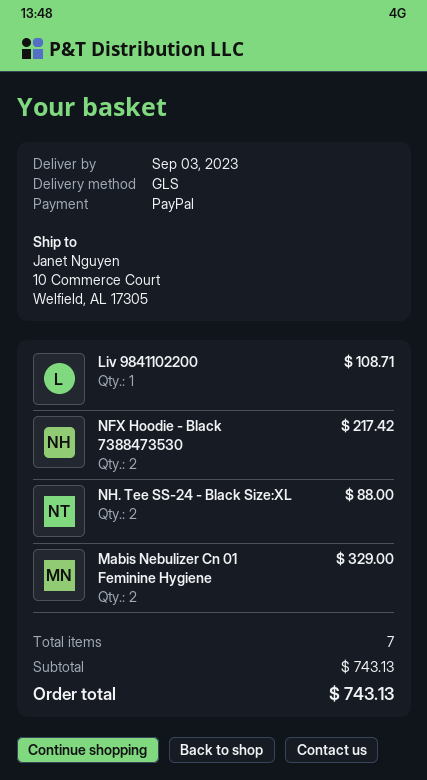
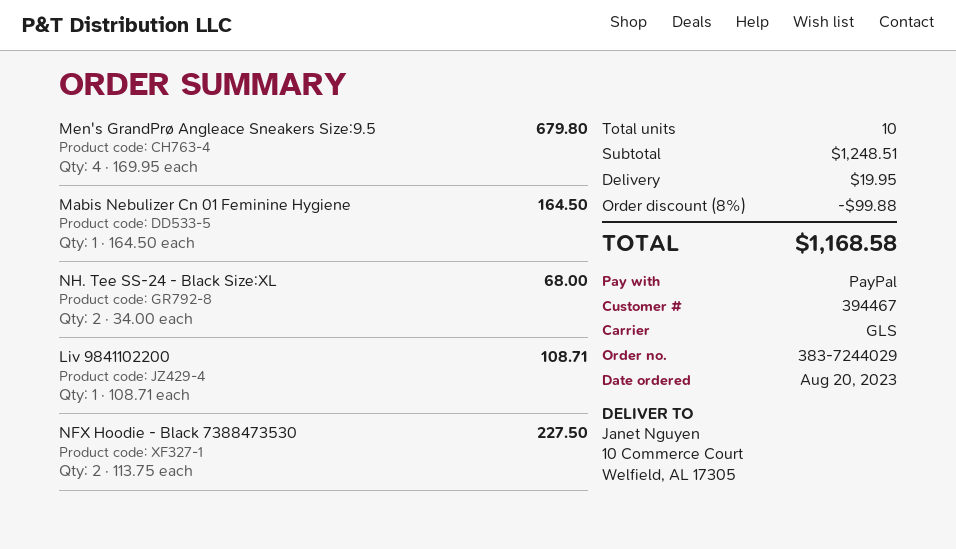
NFX Hoodie - Black 7388473530: 2 for 217.42 -> 2 for 227.50
NH. Tee SS-24 - Black Size:XL: 2 for 88.00 -> 2 for 68.00
Mabis Nebulizer Cn 01 Feminine Hygiene: 2 for 329.00 -> 1 for 164.50
Men's GrandPrø Angleace Sneakers Size:9.5: none -> 4 for 679.80
total quantity: 7 -> 10
subtotal: 743.13 -> 1248.51
discount: none -> 8% = 99.88
shipping: none -> 19.95
total: 743.13 -> 1168.58

